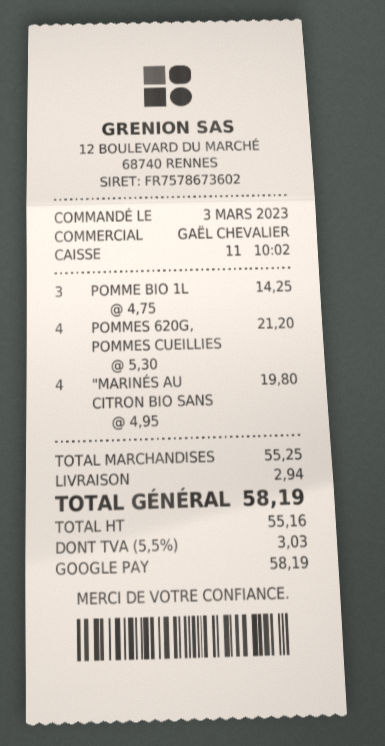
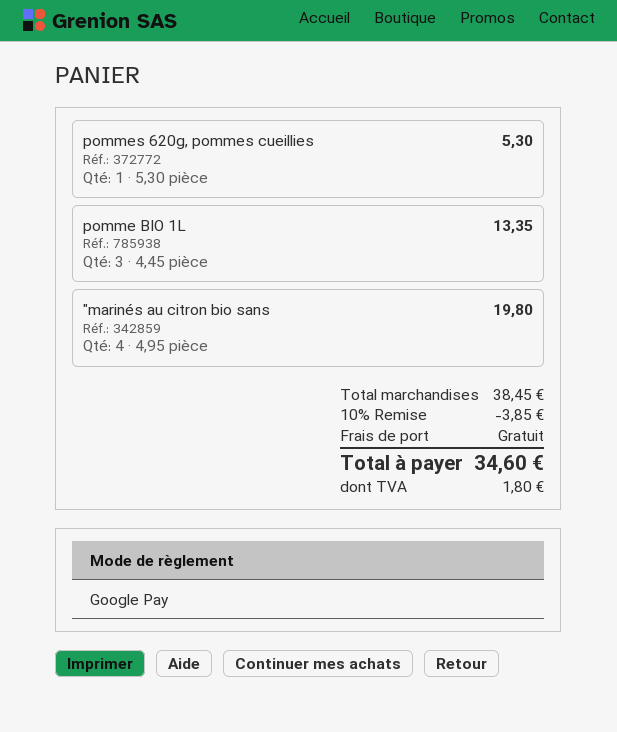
POMME BIO 1L: 3 x 4.75 = 14.25 -> 3 x 4.45 = 13.35
POMMES 620G, POMMES CUEILLIES: 4 x 5.30 = 21.20 -> 1 x 5.30 = 5.30
subtotal: 55.25 -> 38.45
discount: none -> 10% = 3.85
shipping: 2.94 -> 0.00
tax: 3.03 -> 1.80
total: 58.19 -> 34.60

